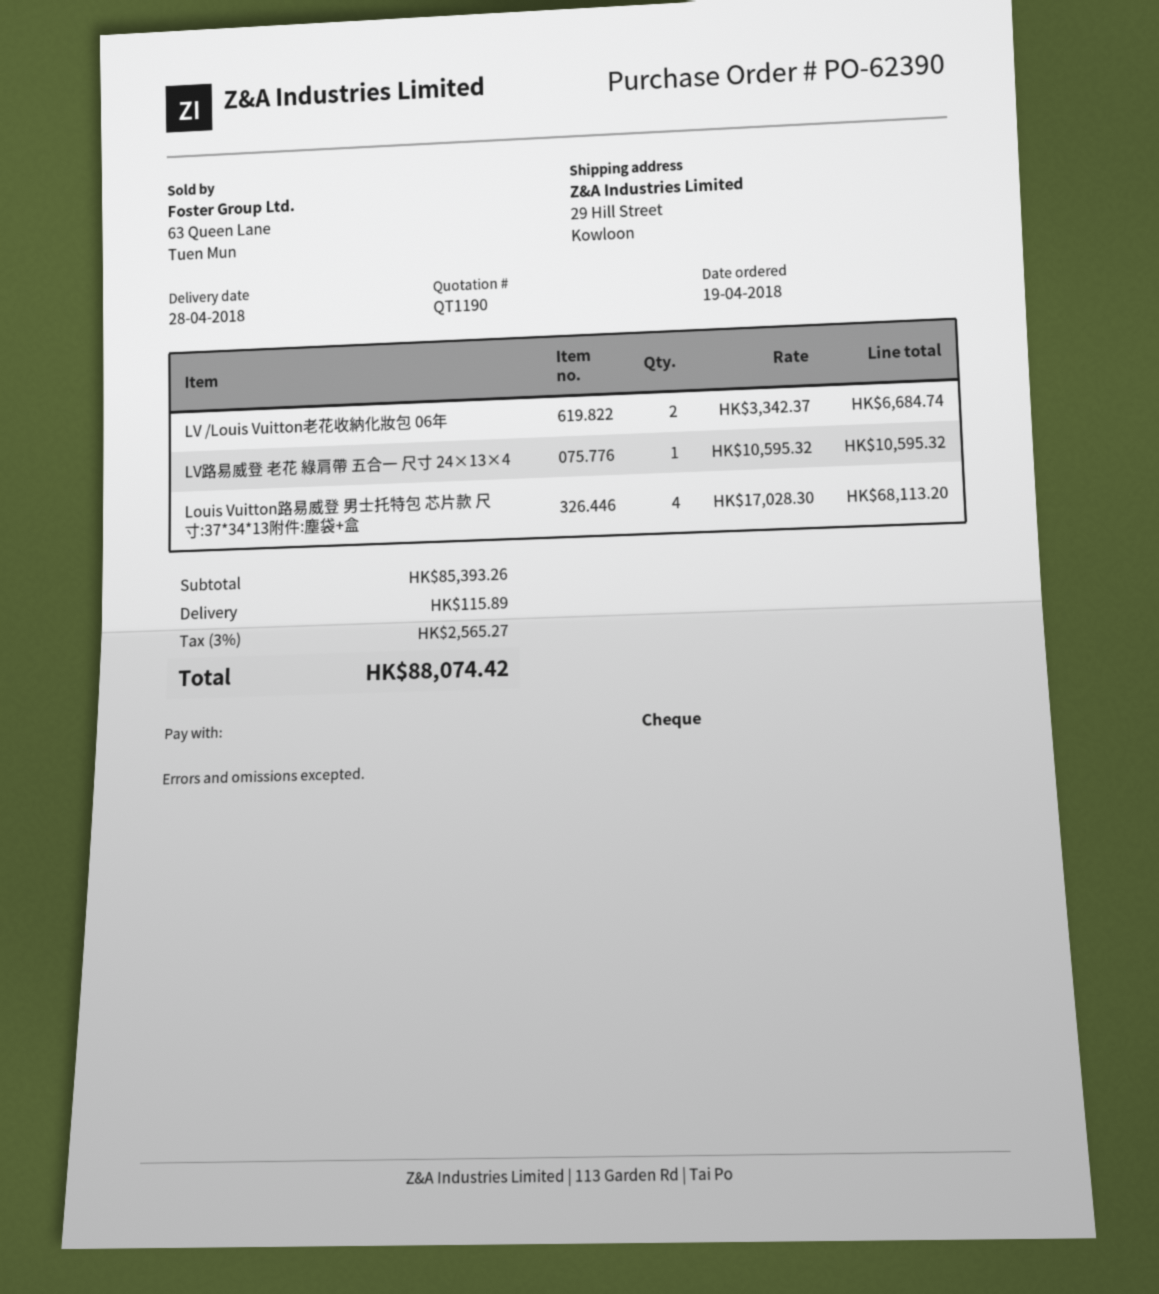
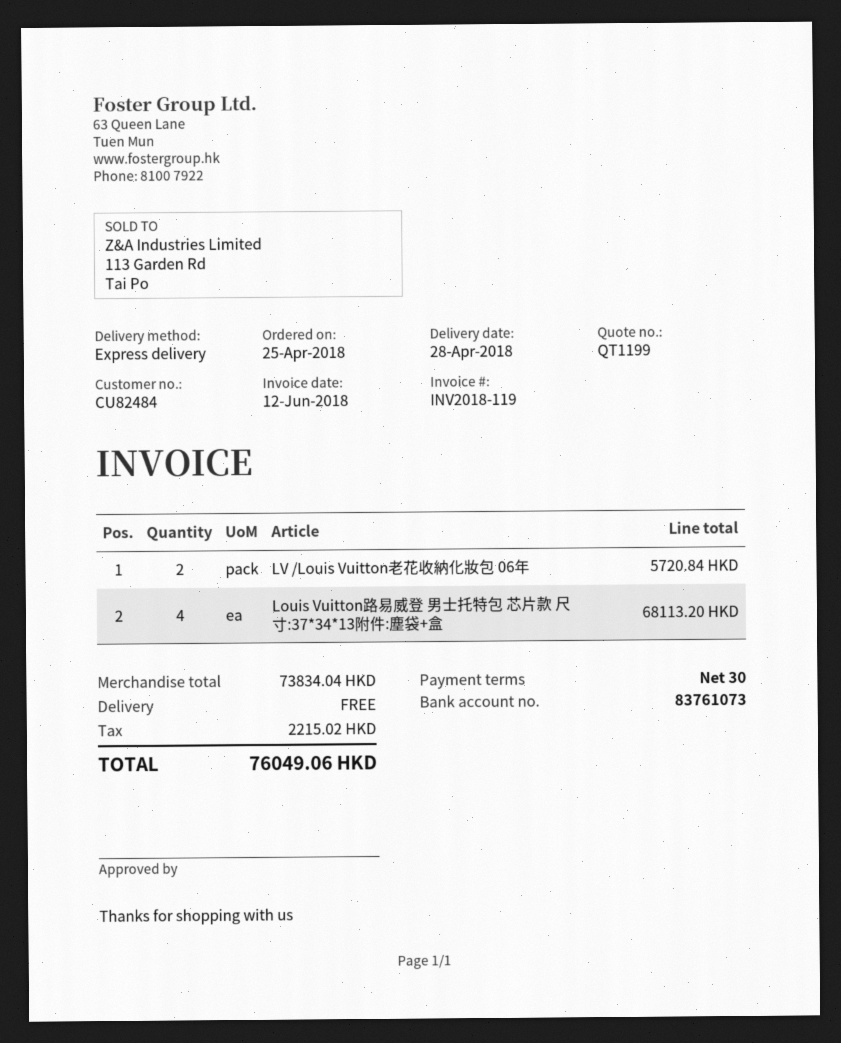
quote number: QT1190 -> QT1199
order date: 2018-04-19 -> 2018-04-25
LV /Louis Vuitton老花收納化妝包 06年: 2 for 6684.74 -> 2 for 5720.84
LV路易威登 老花 綠肩帶 五合一 尺寸 24×13×4: 1 for 10595.32 -> none
subtotal: 85393.26 -> 73834.04
shipping: 115.89 -> 0.00
tax: 2565.27 -> 2215.02
total: 88074.42 -> 76049.06

